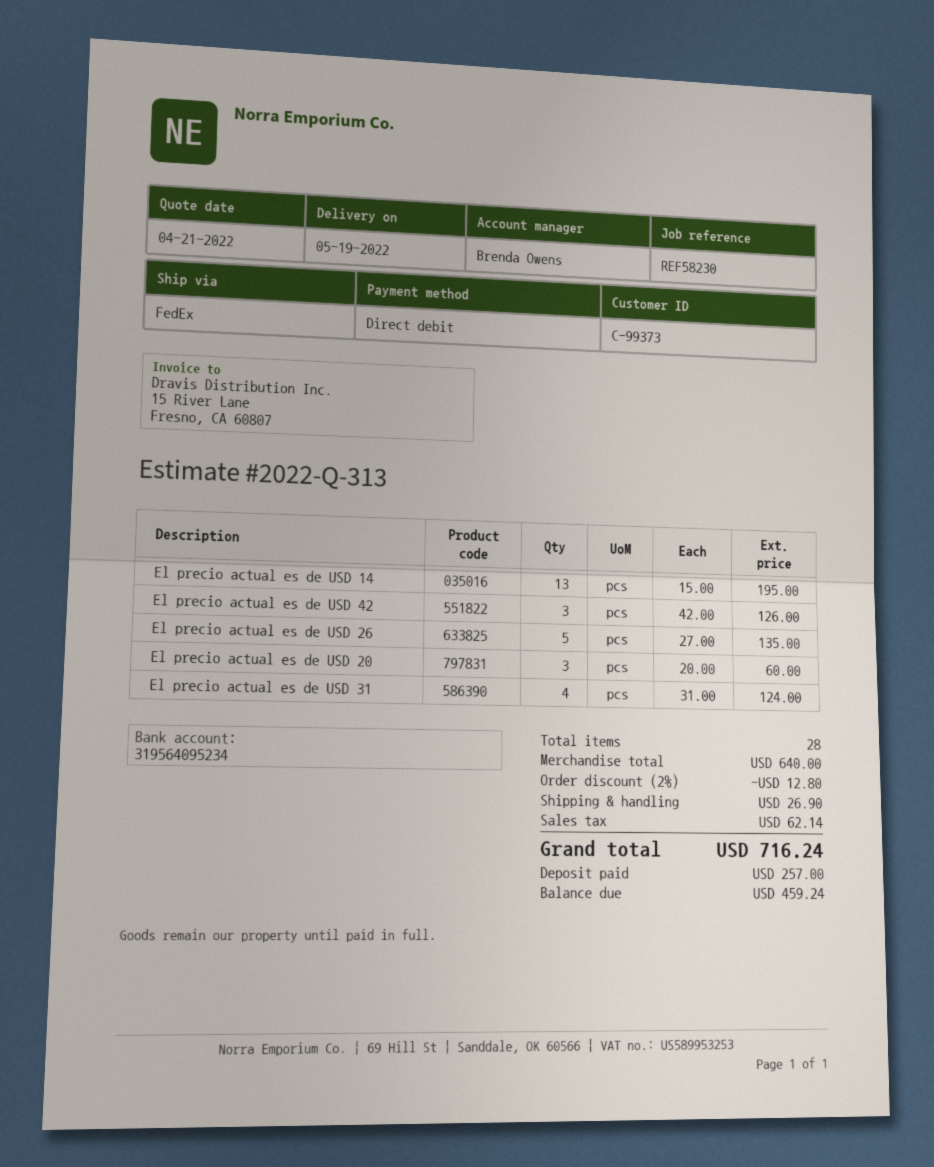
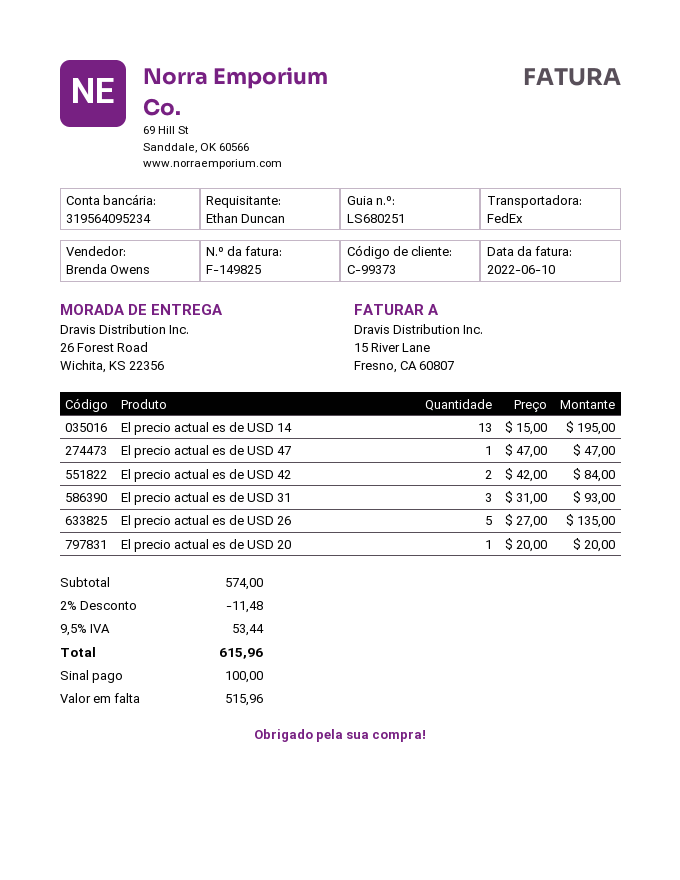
El precio actual es de USD 42: 3 x 42.00 = 126.00 -> 2 x 42.00 = 84.00
El precio actual es de USD 20: 3 x 20.00 = 60.00 -> 1 x 20.00 = 20.00
El precio actual es de USD 31: 4 x 31.00 = 124.00 -> 3 x 31.00 = 93.00
El precio actual es de USD 47: none -> 1 x 47.00 = 47.00
subtotal: 640.00 -> 574.00
discount: 2% = 12.80 -> 2% = 11.48
shipping: 26.90 -> none
tax: 62.14 -> 53.44
total: 716.24 -> 615.96
deposit: 257.00 -> 100.00
balance: 459.24 -> 515.96

